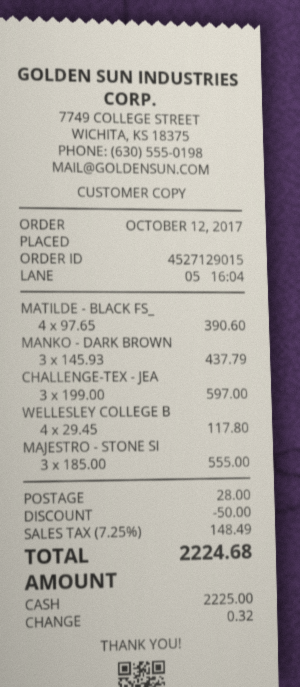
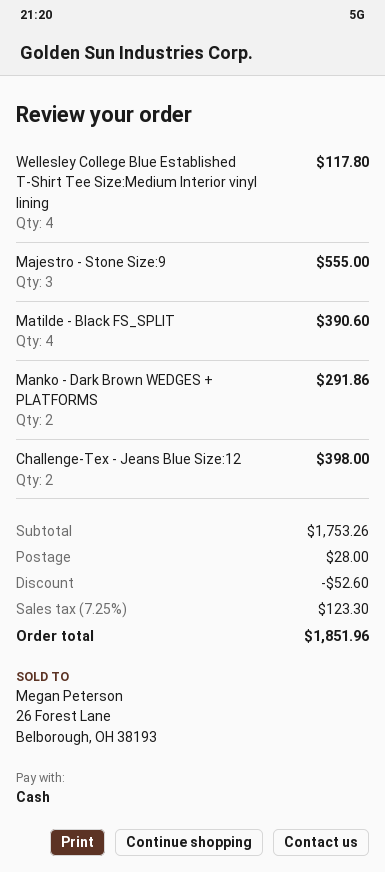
MANKO - DARK BROWN: 3 for 437.79 -> 2 for 291.86
CHALLENGE-TEX - JEA: 3 for 597.00 -> 2 for 398.00
discount: 50.00 -> 52.60
tax: 7.25% = 148.49 -> 7.25% = 123.30
total: 2224.68 -> 1851.96

